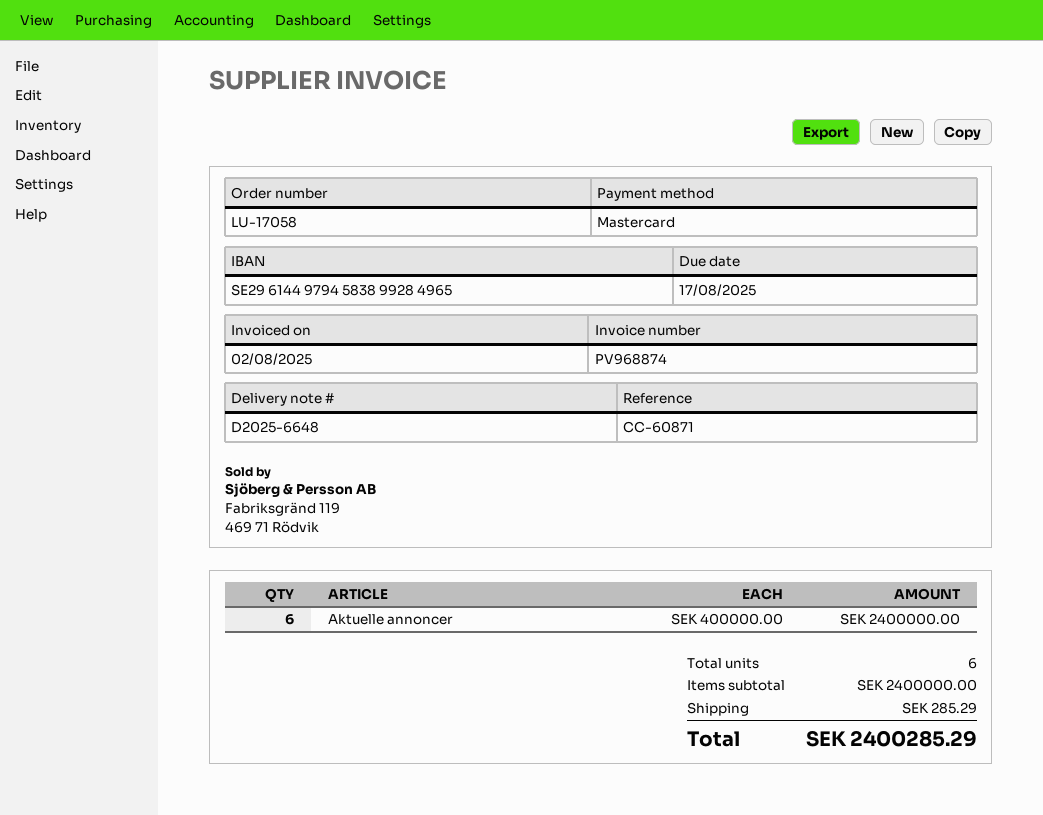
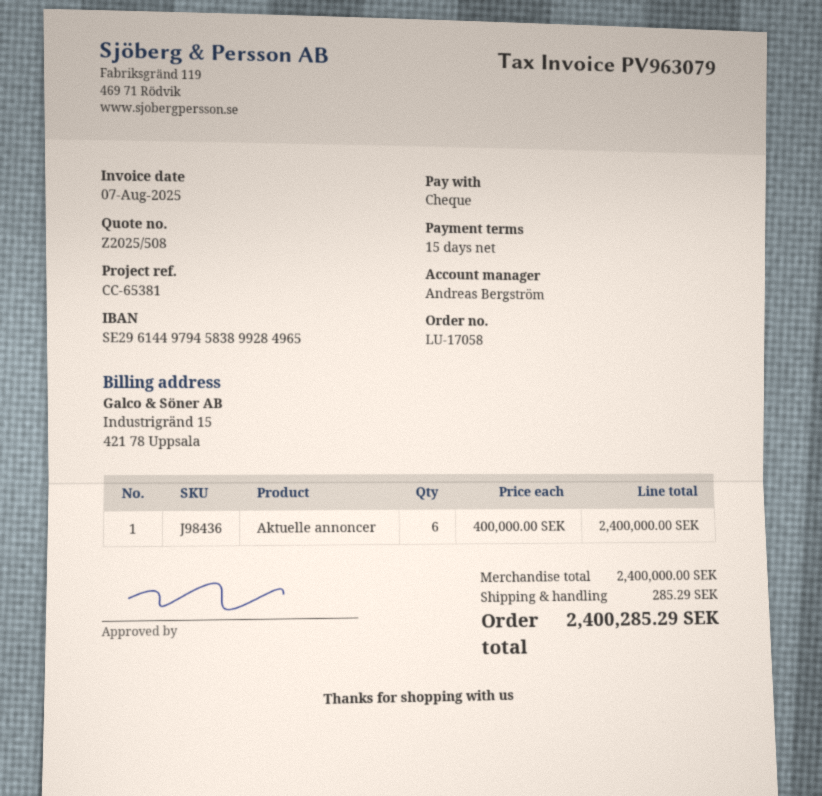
invoice number: PV968874 -> PV963079
invoice date: 2025-08-02 -> 2025-08-07
reference: CC-60871 -> CC-65381
payment method: Mastercard -> cheque

